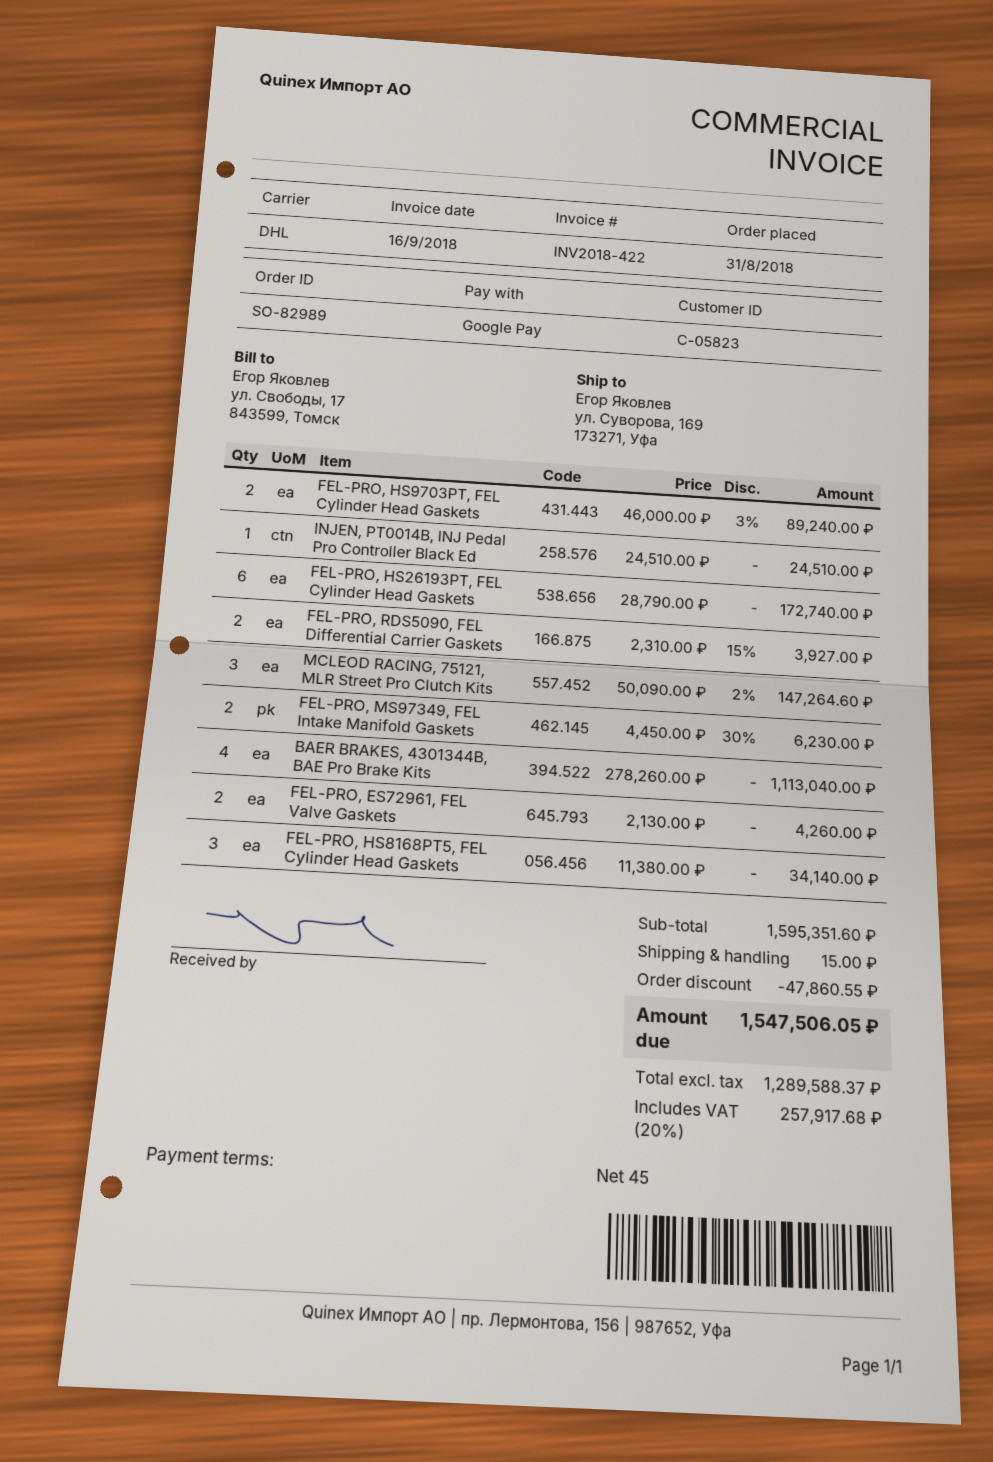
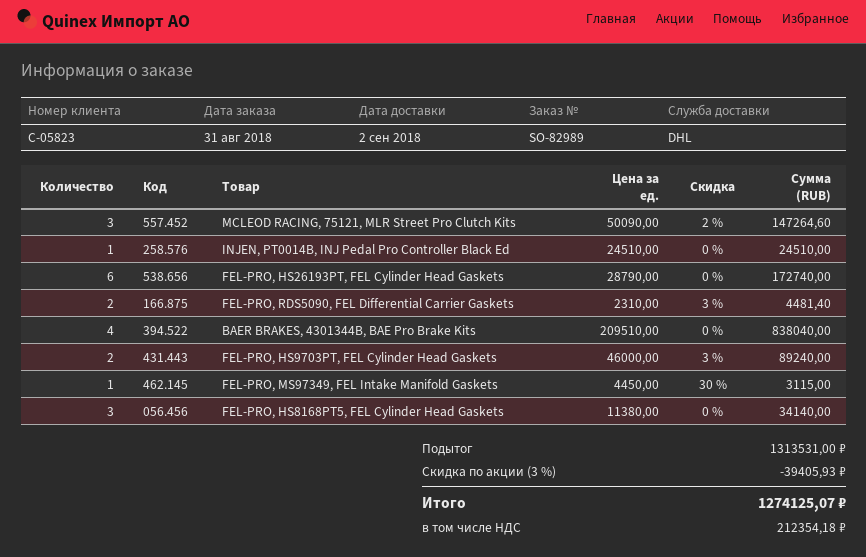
FEL-PRO, RDS5090, FEL Differential Carrier Gaskets: 2 x 2310.00 - 15% = 3927.00 -> 2 x 2310.00 - 3% = 4481.40
FEL-PRO, MS97349, FEL Intake Manifold Gaskets: 2 x 4450.00 - 30% = 6230.00 -> 1 x 4450.00 - 30% = 3115.00
BAER BRAKES, 4301344B, BAE Pro Brake Kits: 4 x 278260.00 = 1113040.00 -> 4 x 209510.00 = 838040.00
FEL-PRO, ES72961, FEL Valve Gaskets: 2 x 2130.00 = 4260.00 -> none
subtotal: 1595351.60 -> 1313531.00
discount: 47860.55 -> 39405.93
shipping: 15.00 -> none
tax: 257917.68 -> 212354.18
total: 1547506.05 -> 1274125.07

